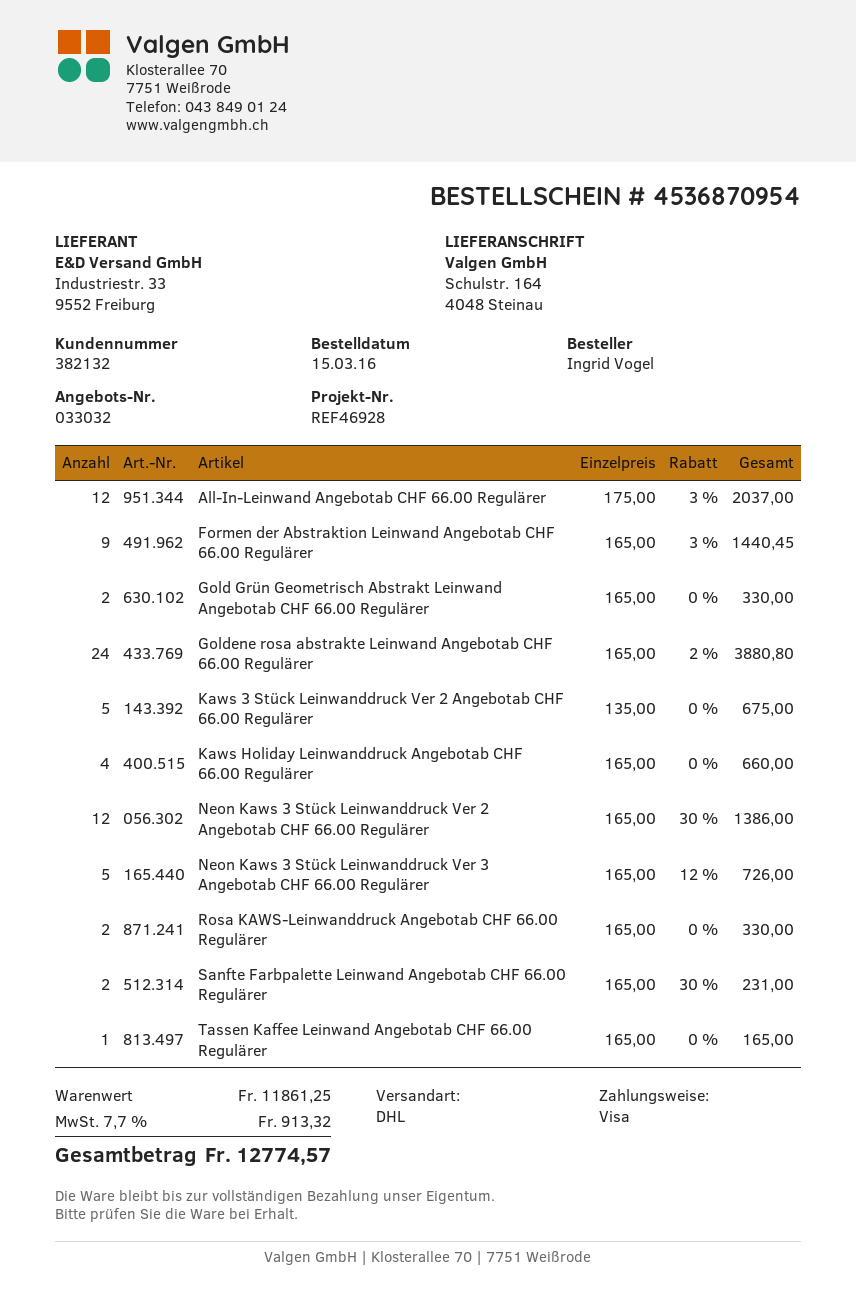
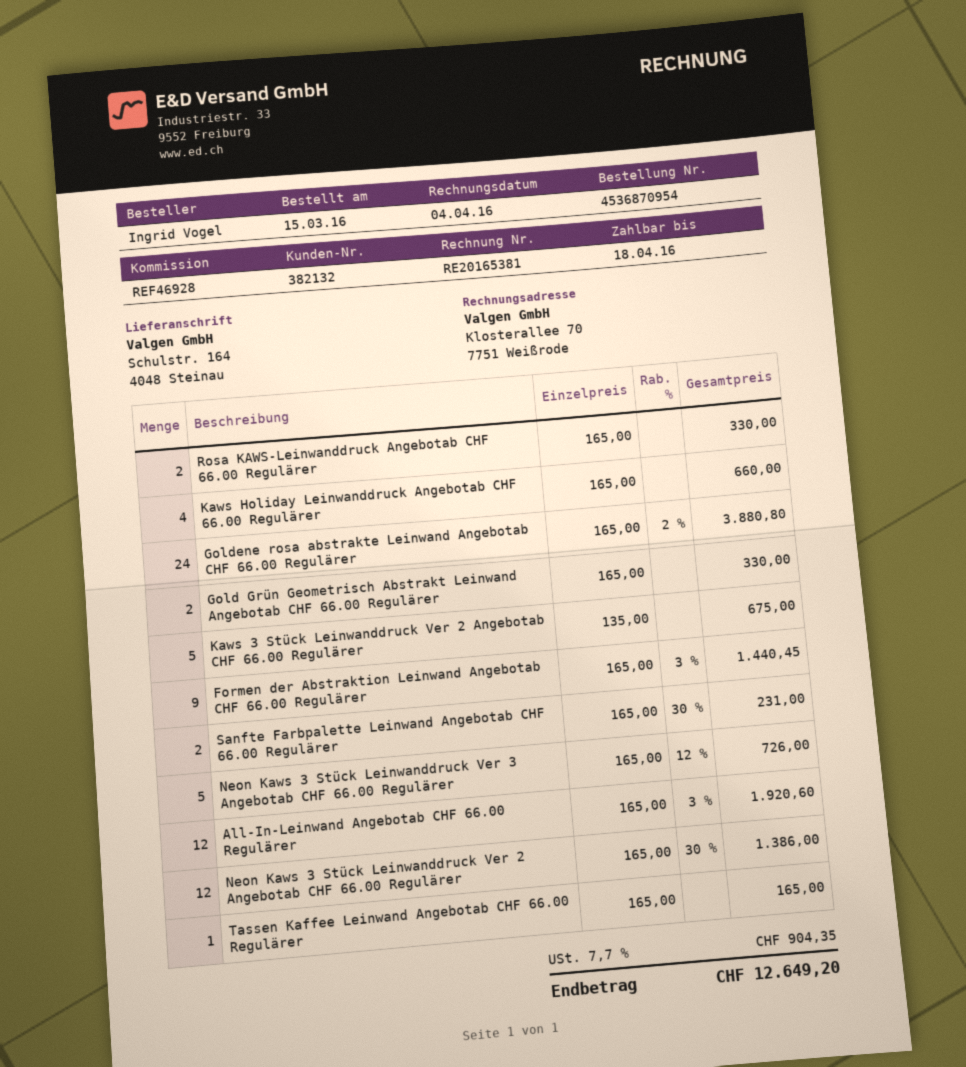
All-In-Leinwand Angebotab CHF 66.00 Regulärer: 12 x 175.00 - 3% = 2037.00 -> 12 x 165.00 - 3% = 1920.60
tax: 7.7% = 913.32 -> 7.7% = 904.35
total: 12774.57 -> 12649.20

